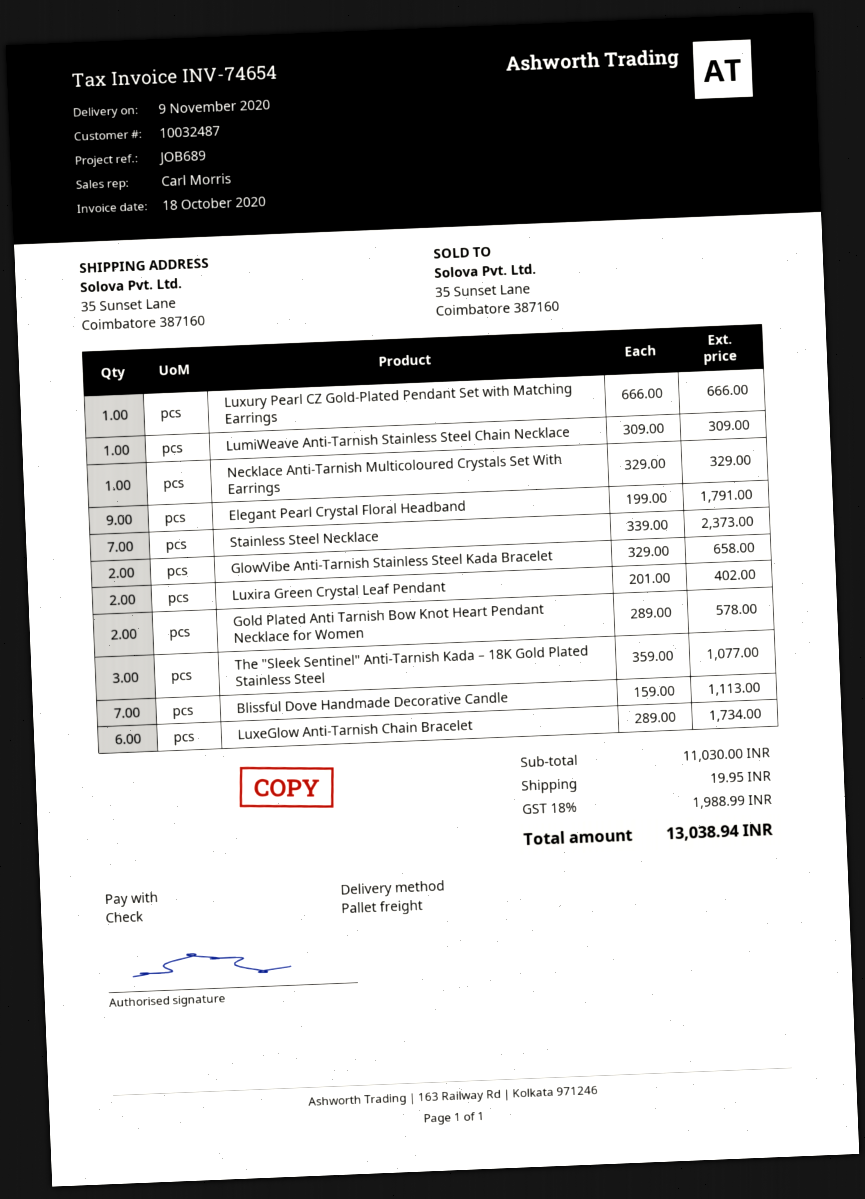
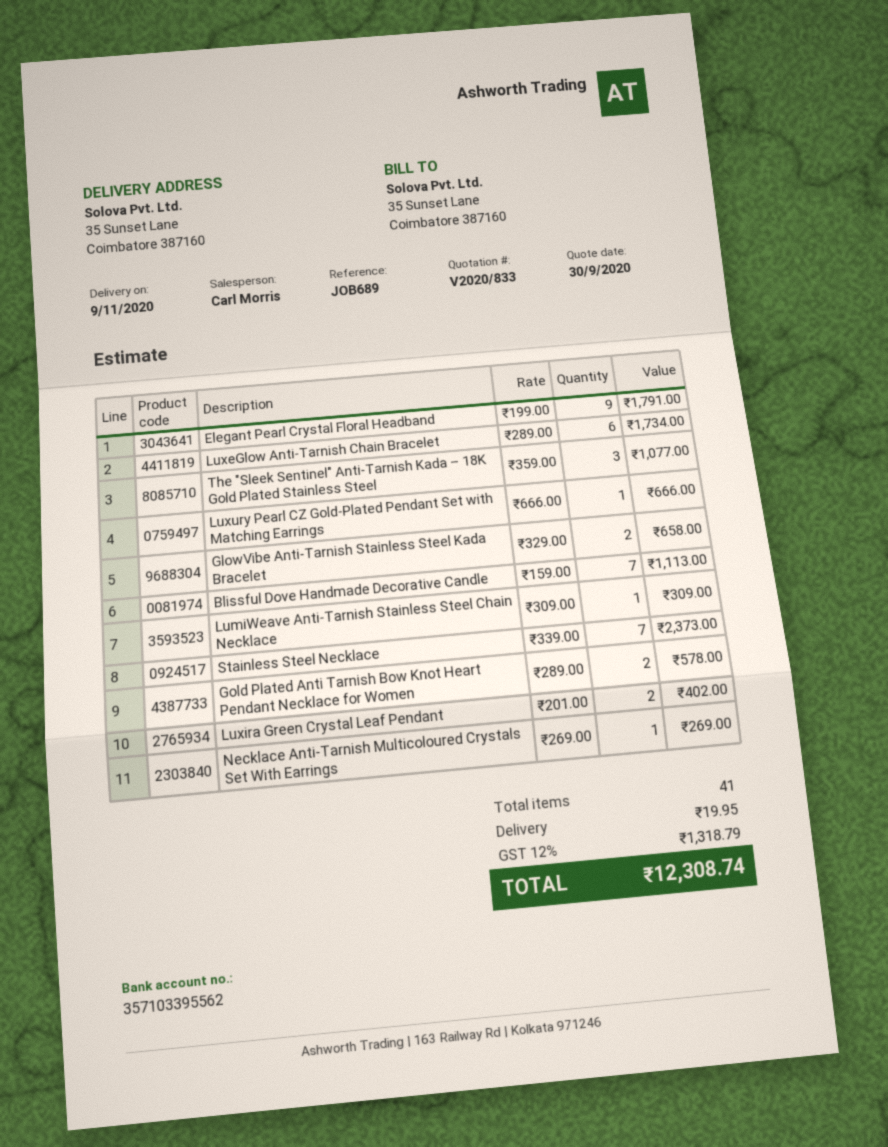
Necklace Anti-Tarnish Multicoloured Crystals Set With Earrings: 1 x 329.00 = 329.00 -> 1 x 269.00 = 269.00
tax: 18% = 1988.99 -> 12% = 1318.79
total: 13038.94 -> 12308.74

